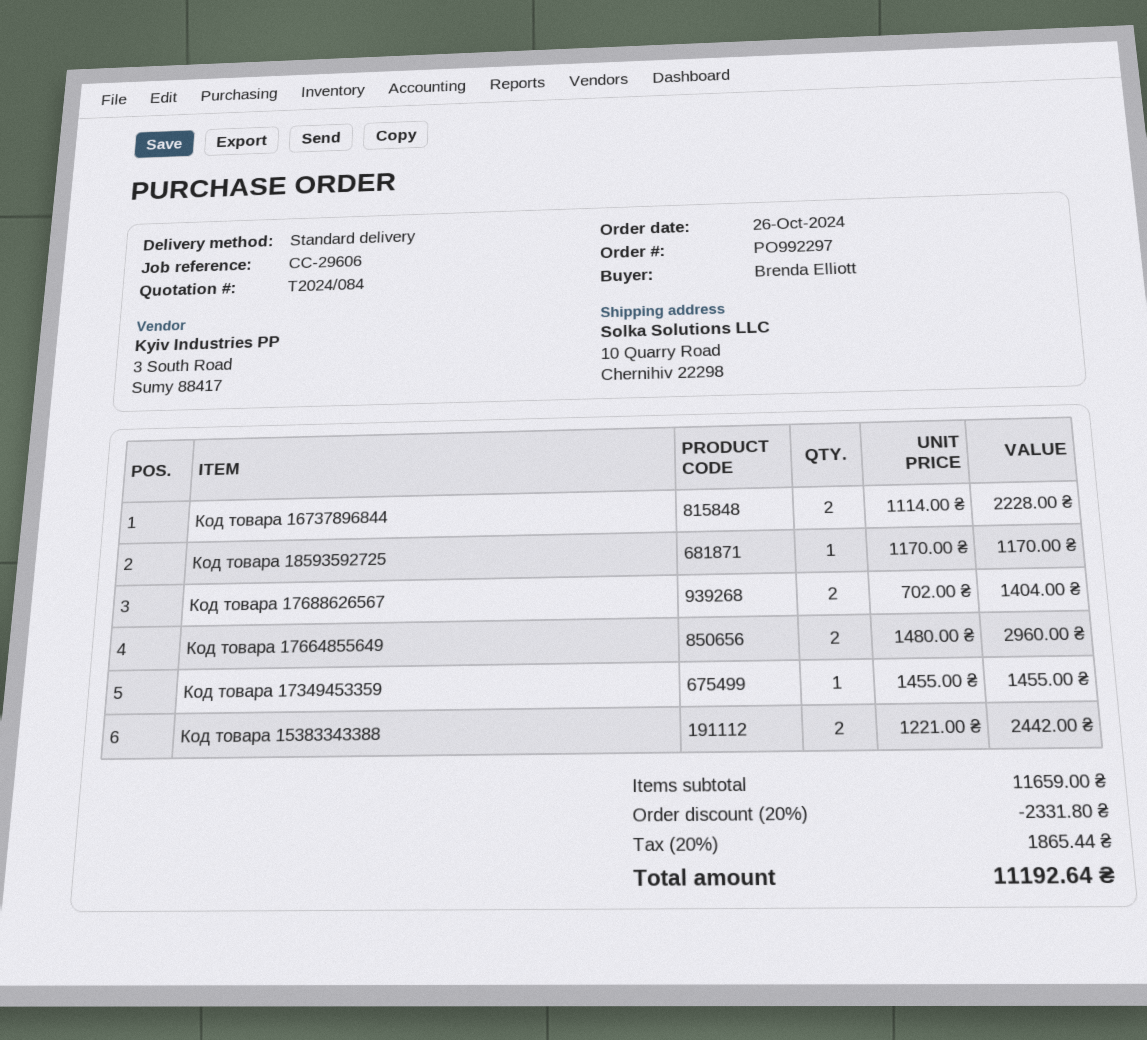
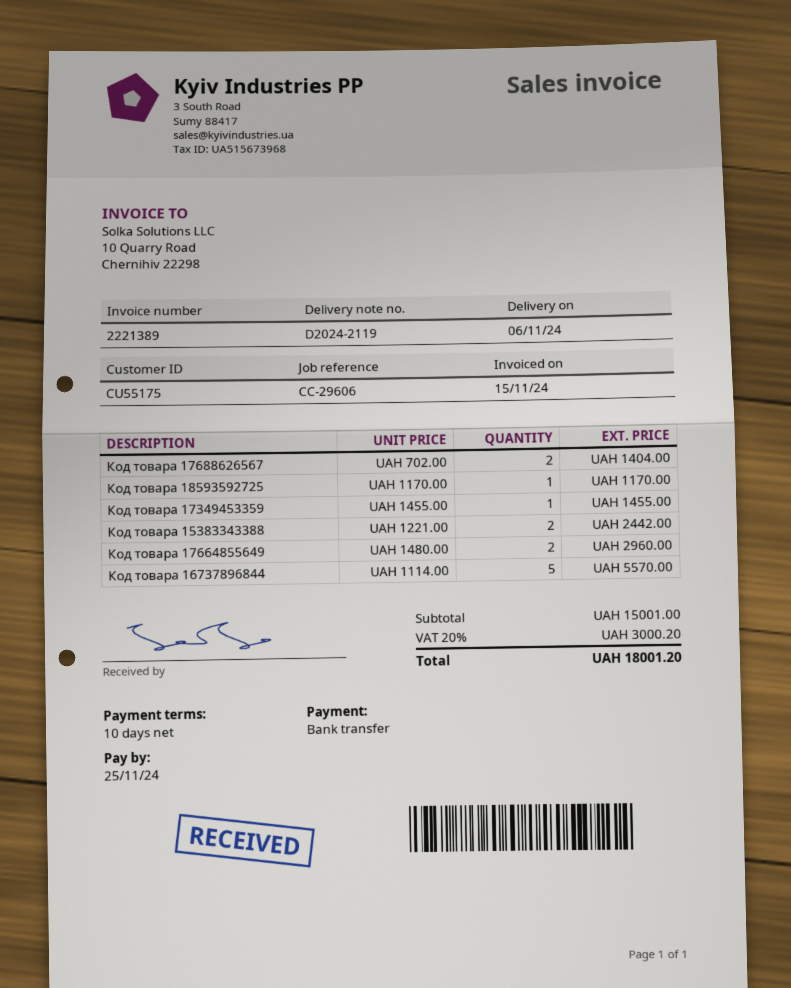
Код товара 16737896844: 2 x 1114.00 = 2228.00 -> 5 x 1114.00 = 5570.00
subtotal: 11659.00 -> 15001.00
discount: 20% = 2331.80 -> none
tax: 20% = 1865.44 -> 20% = 3000.20
total: 11192.64 -> 18001.20

